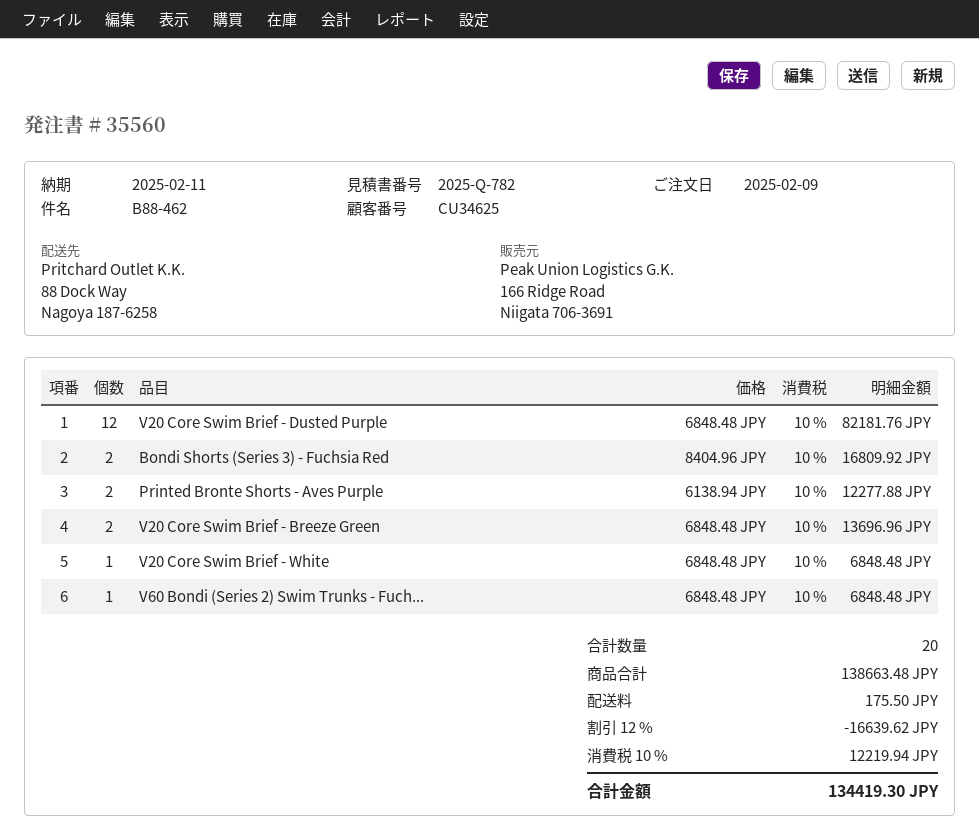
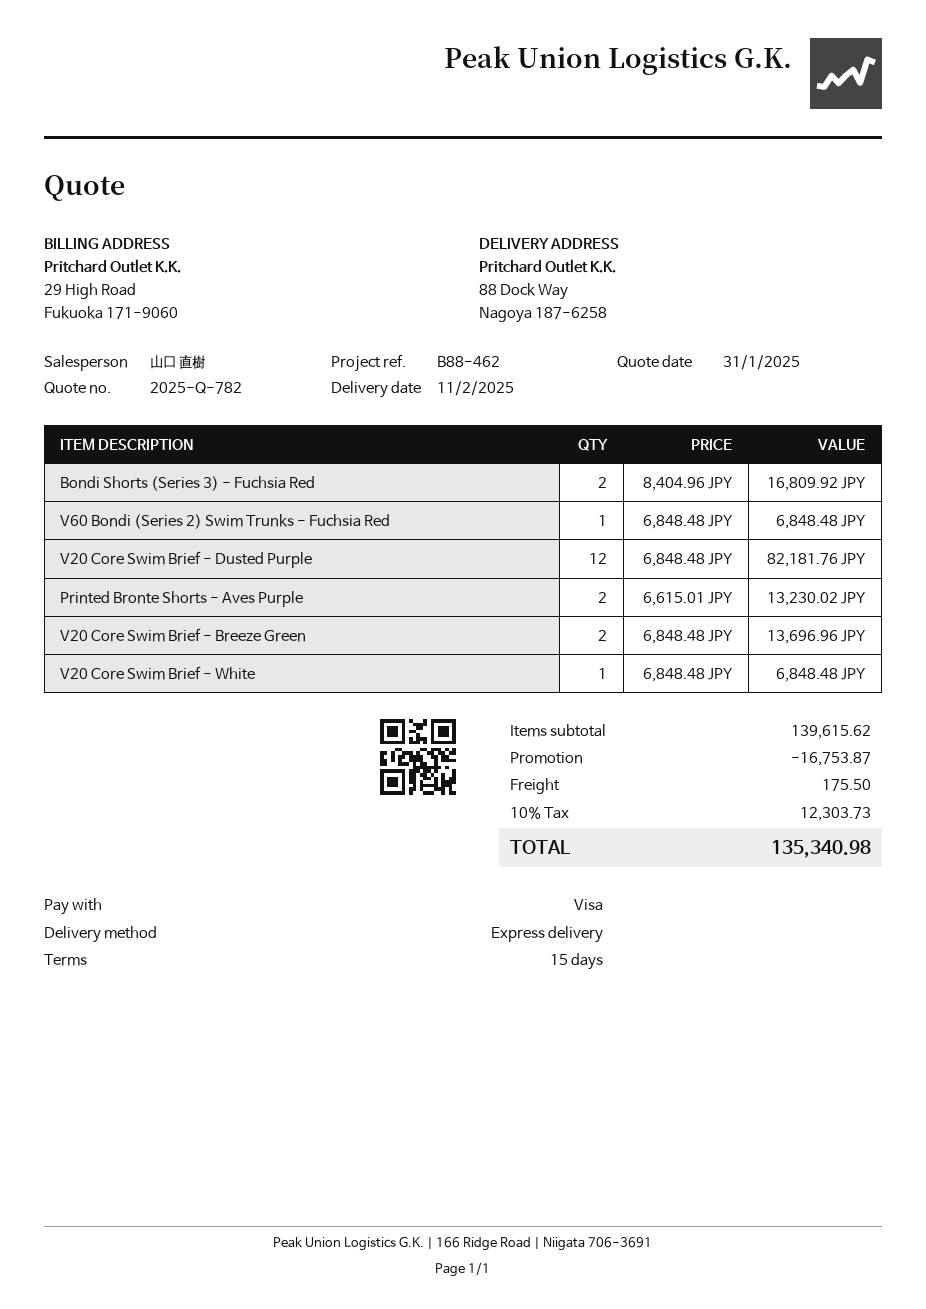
Printed Bronte Shorts - Aves Purple: 2 x 6138.94 = 12277.88 -> 2 x 6615.01 = 13230.02
subtotal: 138663.48 -> 139615.62
discount: 16639.62 -> 16753.87
tax: 10% = 12219.94 -> 10% = 12303.73
total: 134419.30 -> 135340.98

